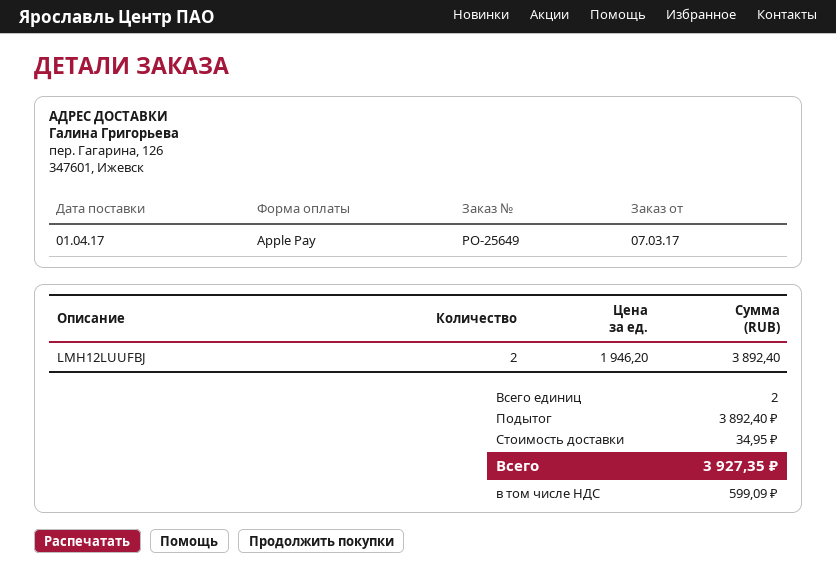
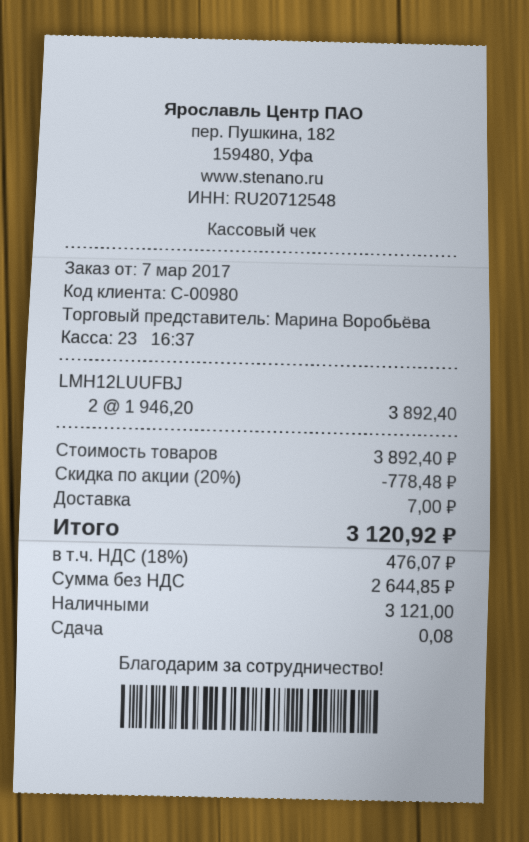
payment method: Apple Pay -> cash
discount: none -> 20% = 778.48
shipping: 34.95 -> 7.00
tax: 599.09 -> 476.07
total: 3927.35 -> 3120.92

